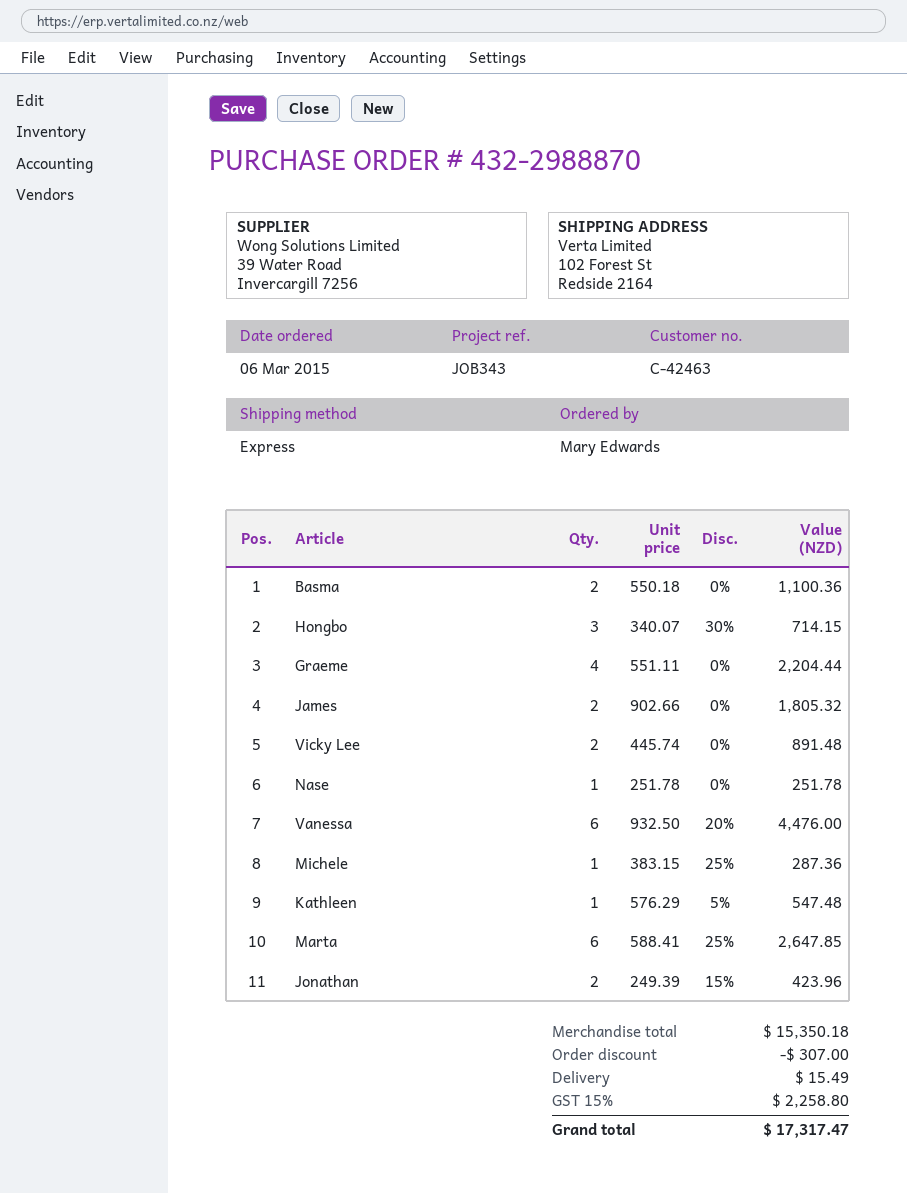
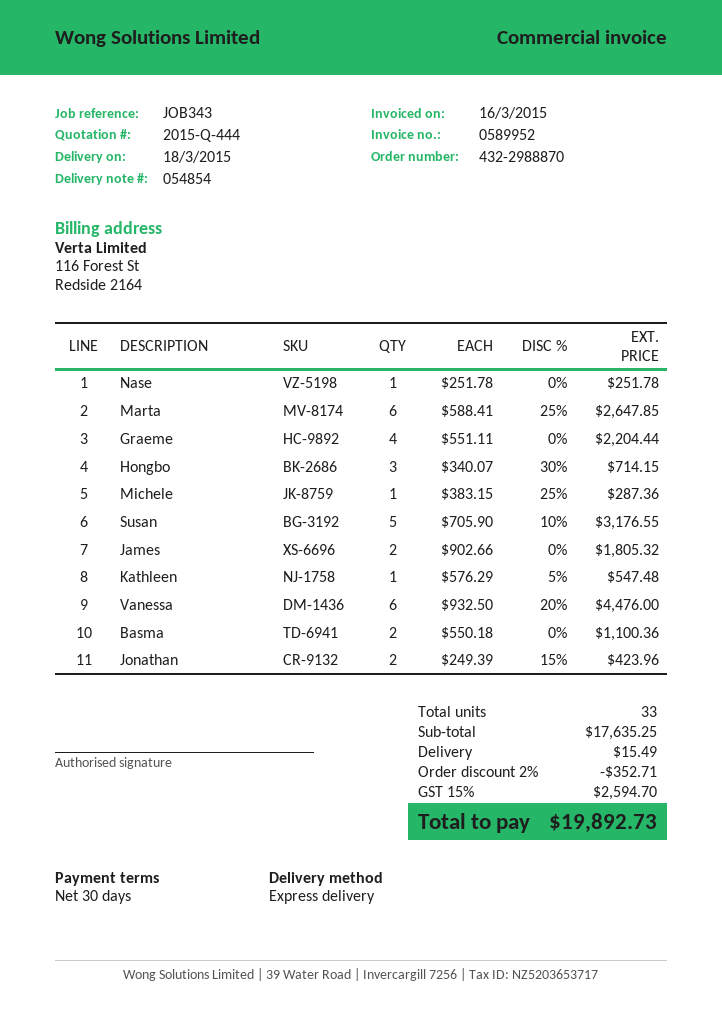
Vicky Lee: 2 x 445.74 = 891.48 -> none
Susan: none -> 5 x 705.90 - 10% = 3176.55
subtotal: 15350.18 -> 17635.25
discount: 307.00 -> 352.71
tax: 15% = 2258.80 -> 15% = 2594.70
total: 17317.47 -> 19892.73

